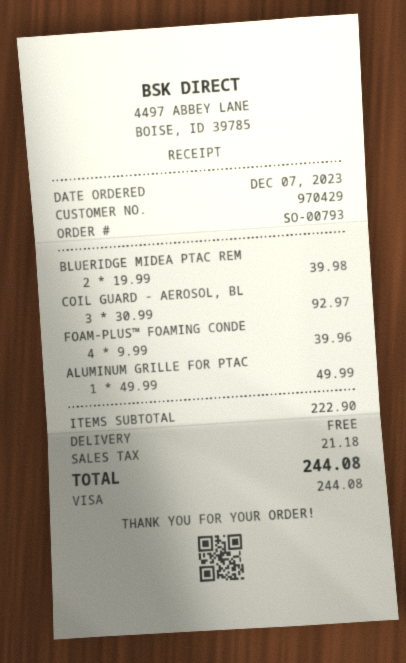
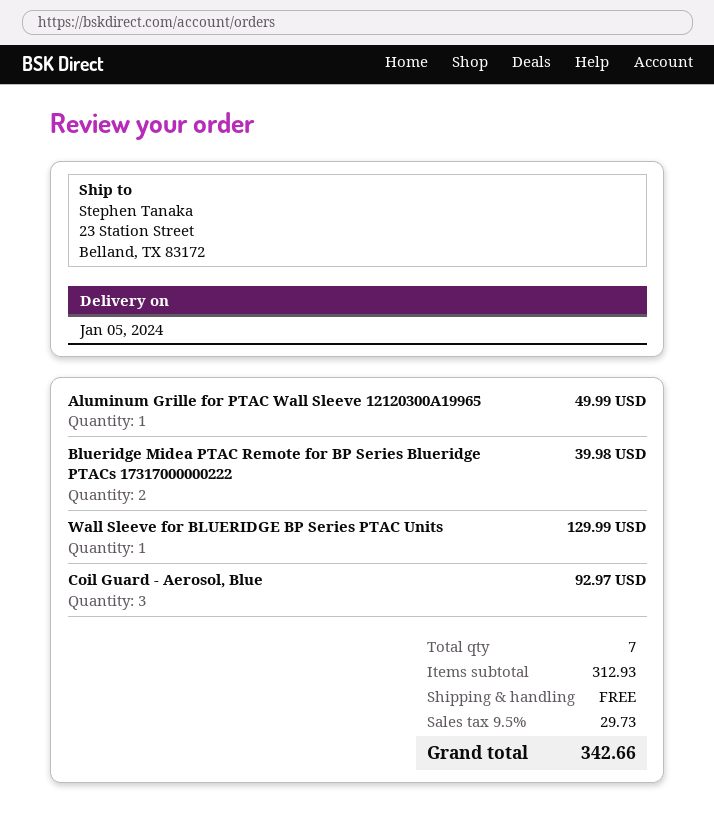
FOAM-PLUS™ FOAMING CONDE: 4 for 39.96 -> none
Wall Sleeve for BLUERIDGE BP Series PTAC Units: none -> 1 for 129.99
subtotal: 222.90 -> 312.93
tax: 21.18 -> 29.73
total: 244.08 -> 342.66

